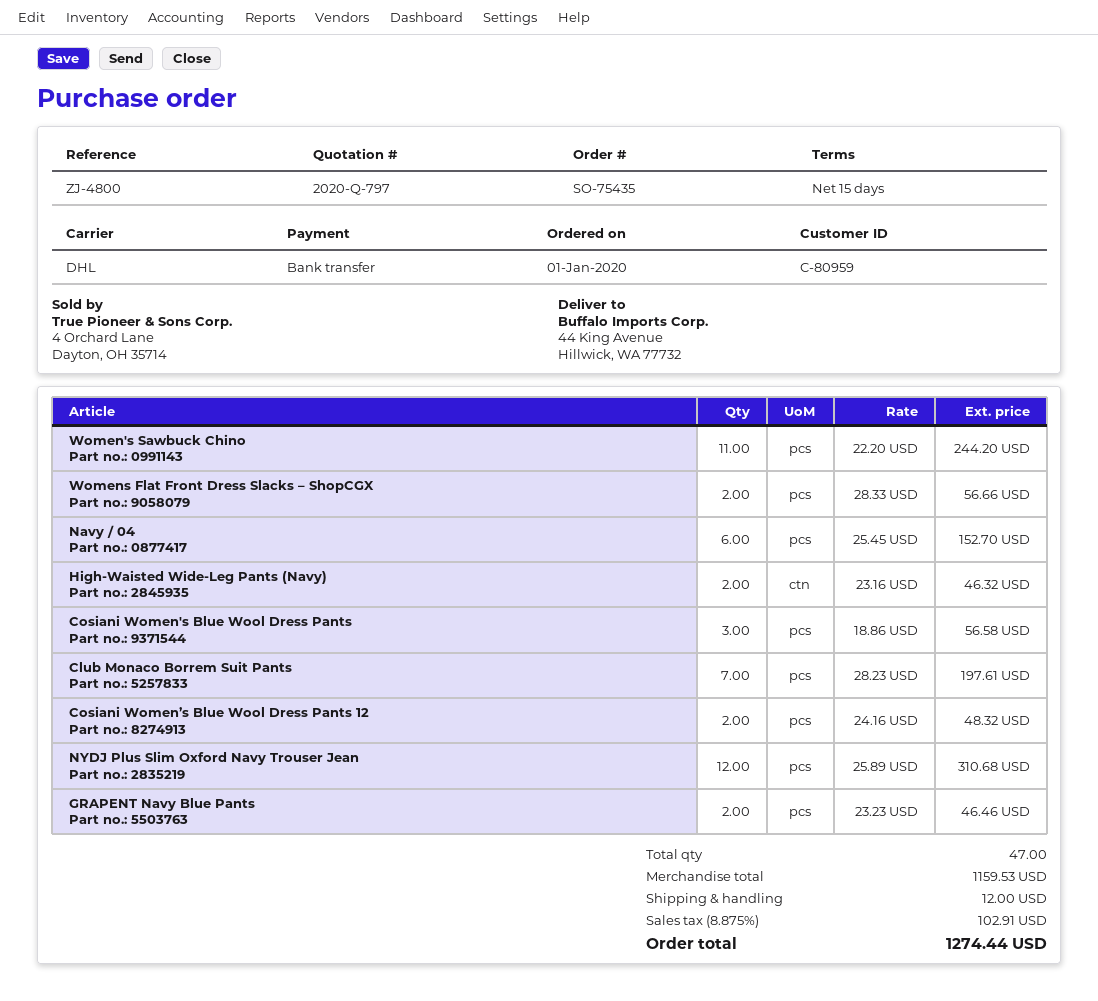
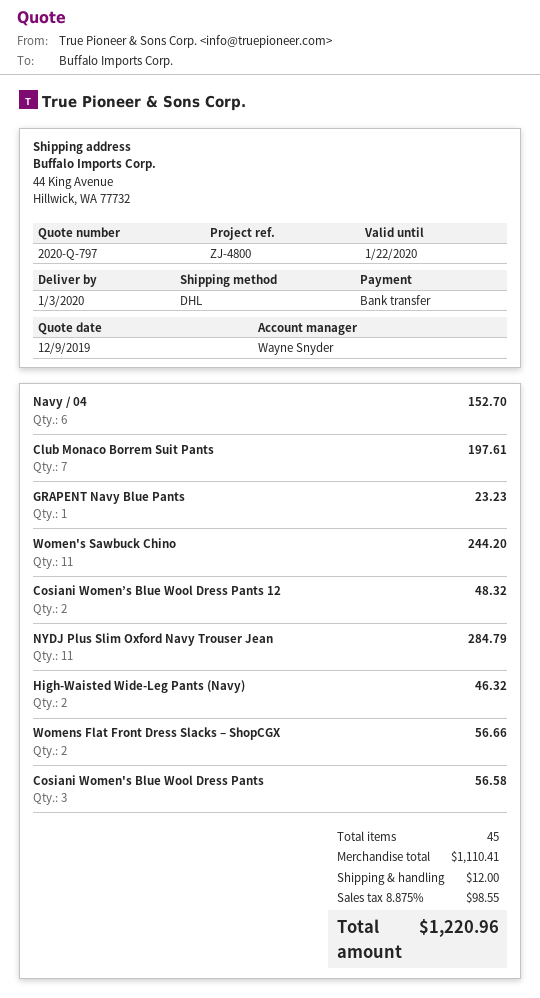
NYDJ Plus Slim Oxford Navy Trouser Jean: 12 for 310.68 -> 11 for 284.79
GRAPENT Navy Blue Pants: 2 for 46.46 -> 1 for 23.23
total quantity: 47 -> 45
subtotal: 1159.53 -> 1110.41
tax: 8.875% = 102.91 -> 8.875% = 98.55
total: 1274.44 -> 1220.96

